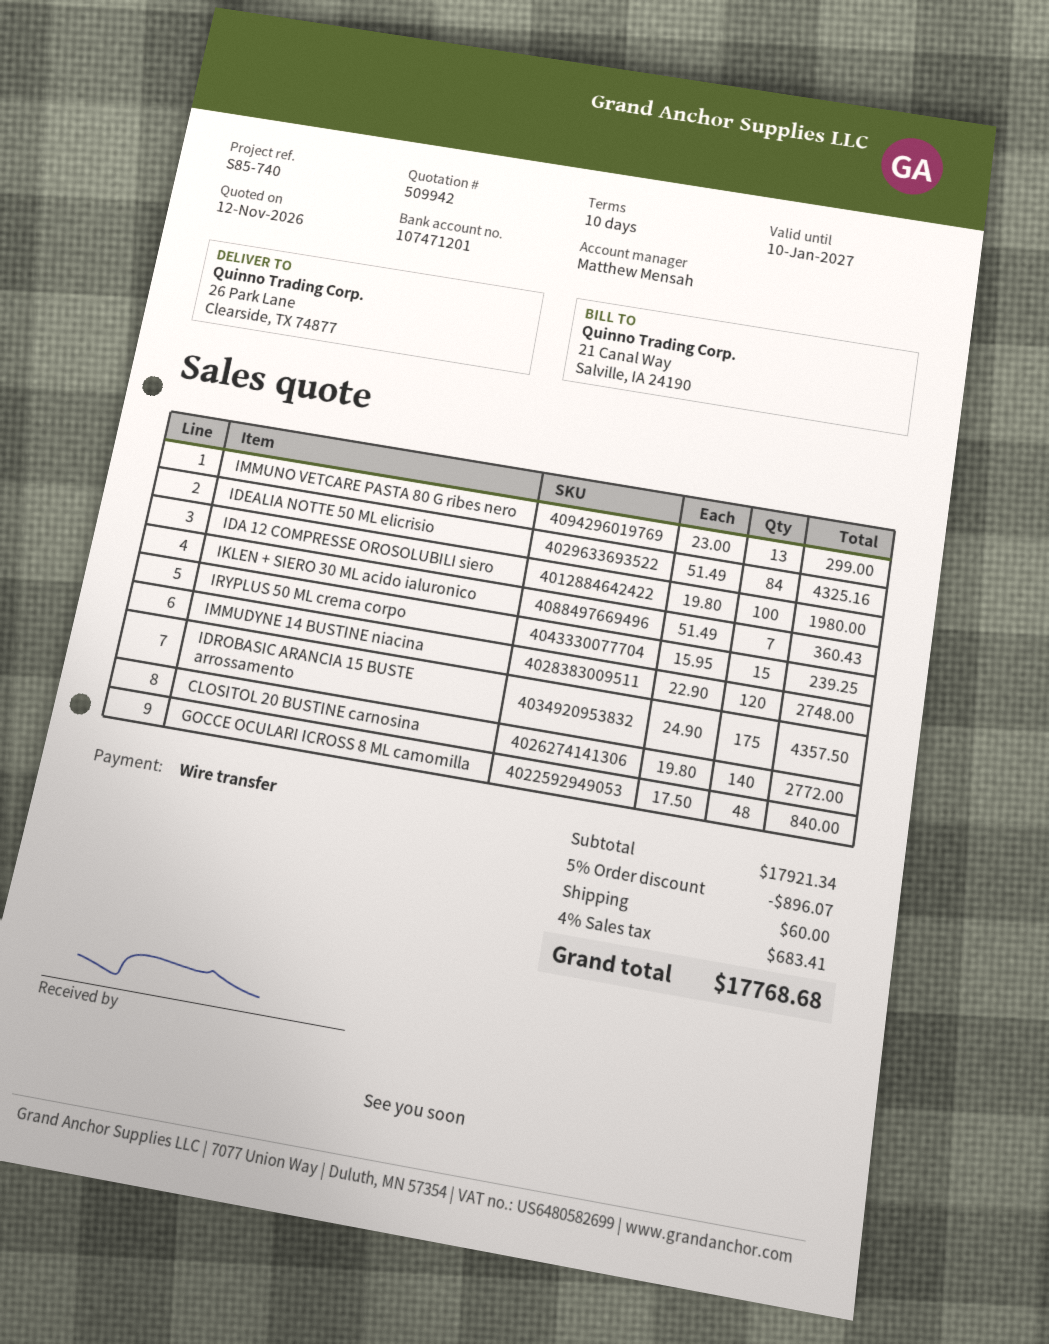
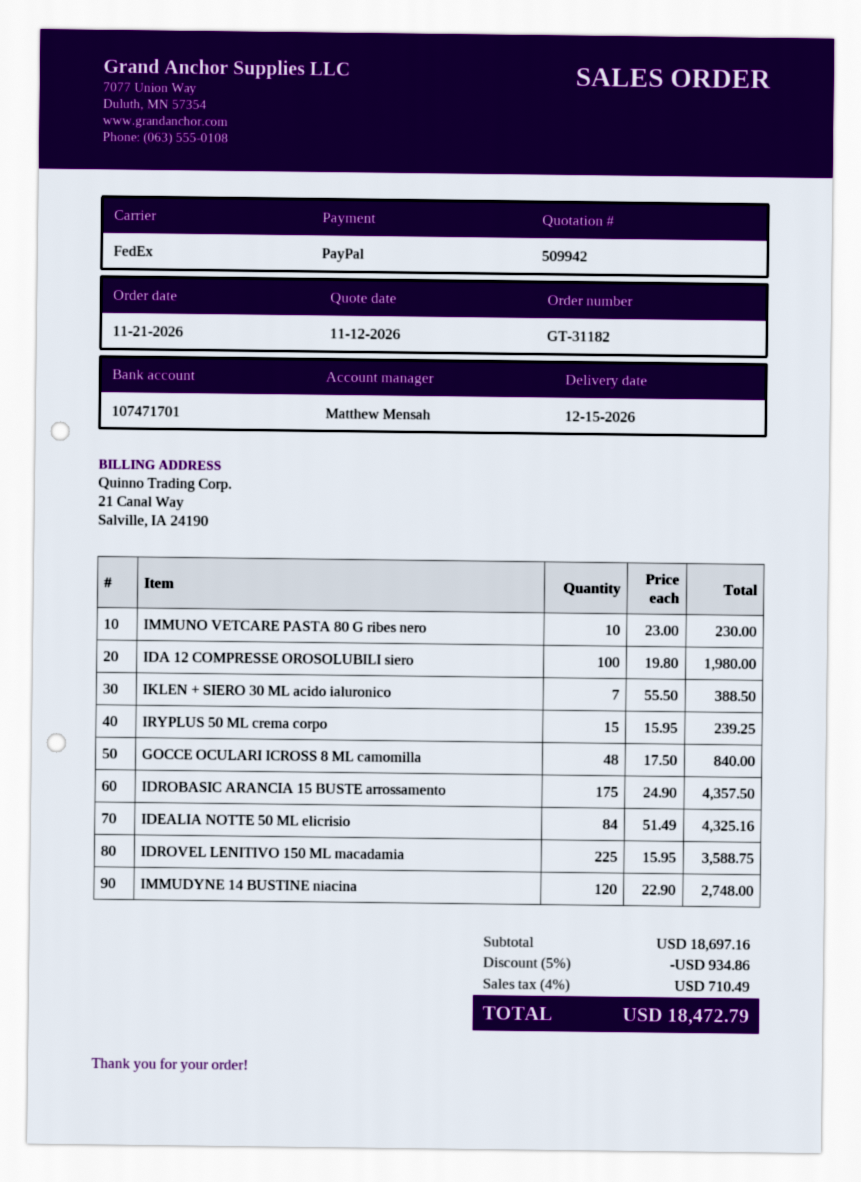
payment method: bank transfer -> PayPal
bank account: 107471201 -> 107471701
IMMUNO VETCARE PASTA 80 G ribes nero: 13 x 23.00 = 299.00 -> 10 x 23.00 = 230.00
IKLEN + SIERO 30 ML acido ialuronico: 7 x 51.49 = 360.43 -> 7 x 55.50 = 388.50
CLOSITOL 20 BUSTINE carnosina: 140 x 19.80 = 2772.00 -> none
IDROVEL LENITIVO 150 ML macadamia: none -> 225 x 15.95 = 3588.75
subtotal: 17921.34 -> 18697.16
discount: 5% = 896.07 -> 5% = 934.86
shipping: 60.00 -> none
tax: 4% = 683.41 -> 4% = 710.49
total: 17768.68 -> 18472.79

